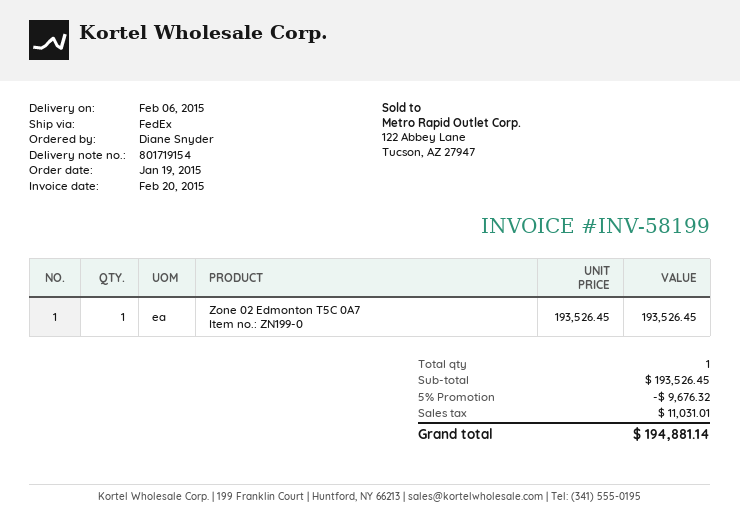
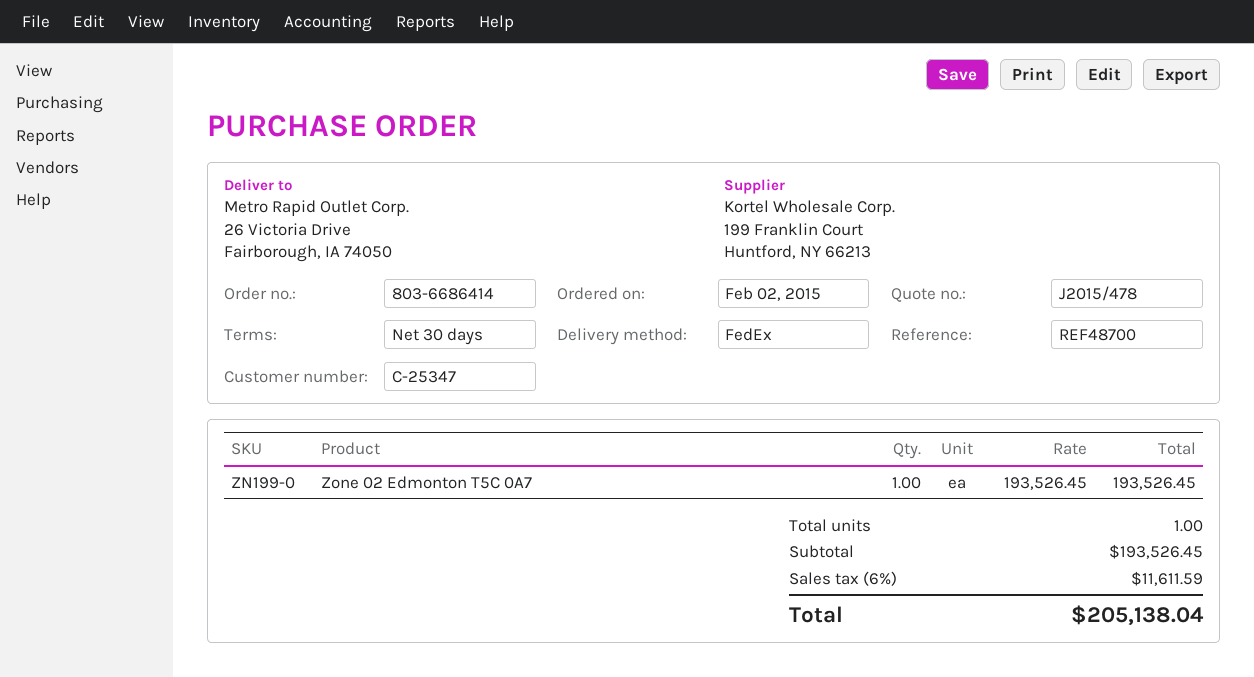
order date: 2015-01-19 -> 2015-02-02
discount: 5% = 9676.32 -> none
tax: 11031.01 -> 11611.59
total: 194881.14 -> 205138.04

